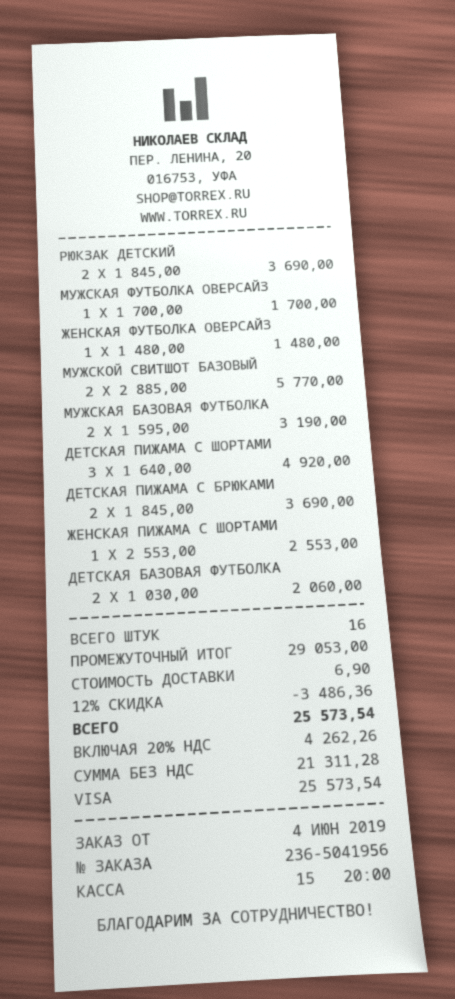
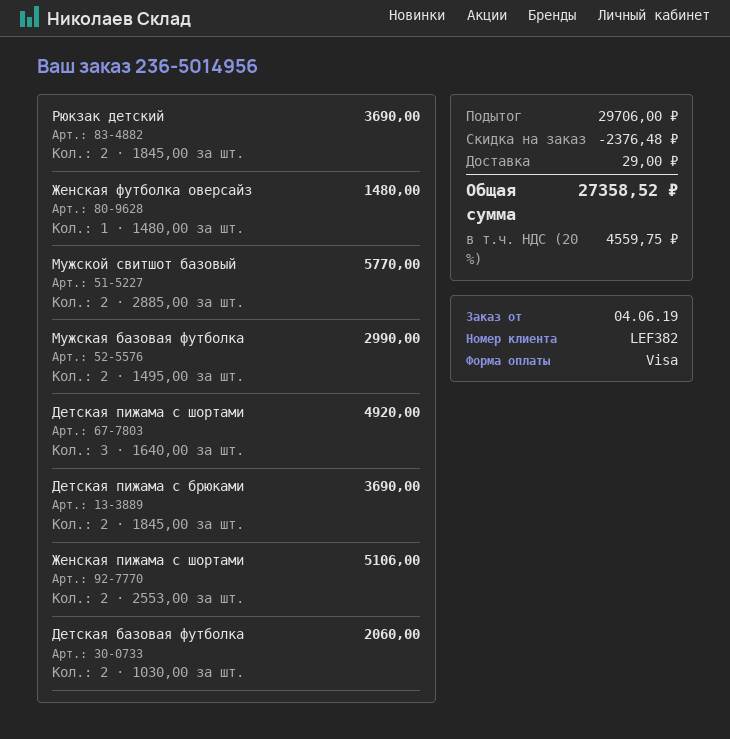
order number: 236-5041956 -> 236-5014956
МУЖСКАЯ ФУТБОЛКА ОВЕРСАЙЗ: 1 x 1700.00 = 1700.00 -> none
МУЖСКАЯ БАЗОВАЯ ФУТБОЛКА: 2 x 1595.00 = 3190.00 -> 2 x 1495.00 = 2990.00
ЖЕНСКАЯ ПИЖАМА С ШОРТАМИ: 1 x 2553.00 = 2553.00 -> 2 x 2553.00 = 5106.00
subtotal: 29053.00 -> 29706.00
discount: 3486.36 -> 2376.48
shipping: 6.90 -> 29.00
tax: 20% = 4262.26 -> 20% = 4559.75
total: 25573.54 -> 27358.52

